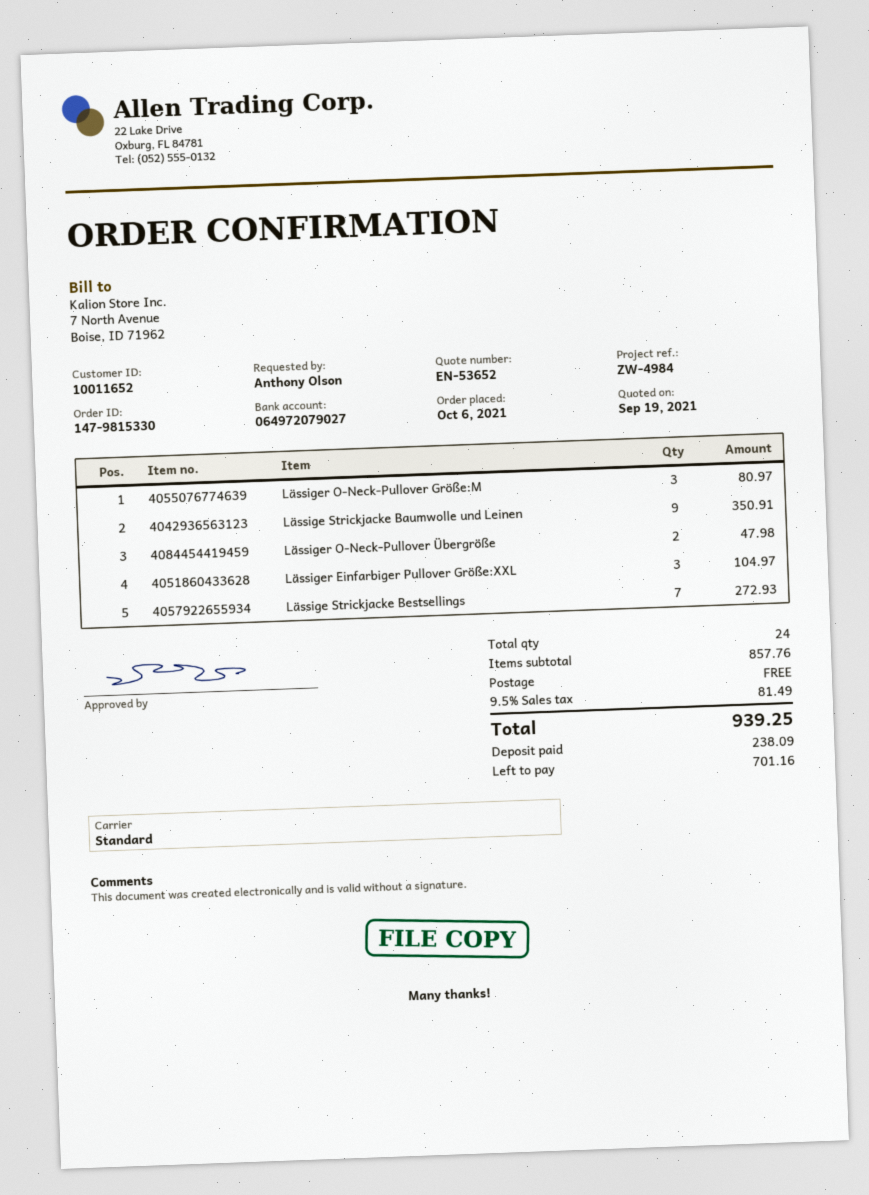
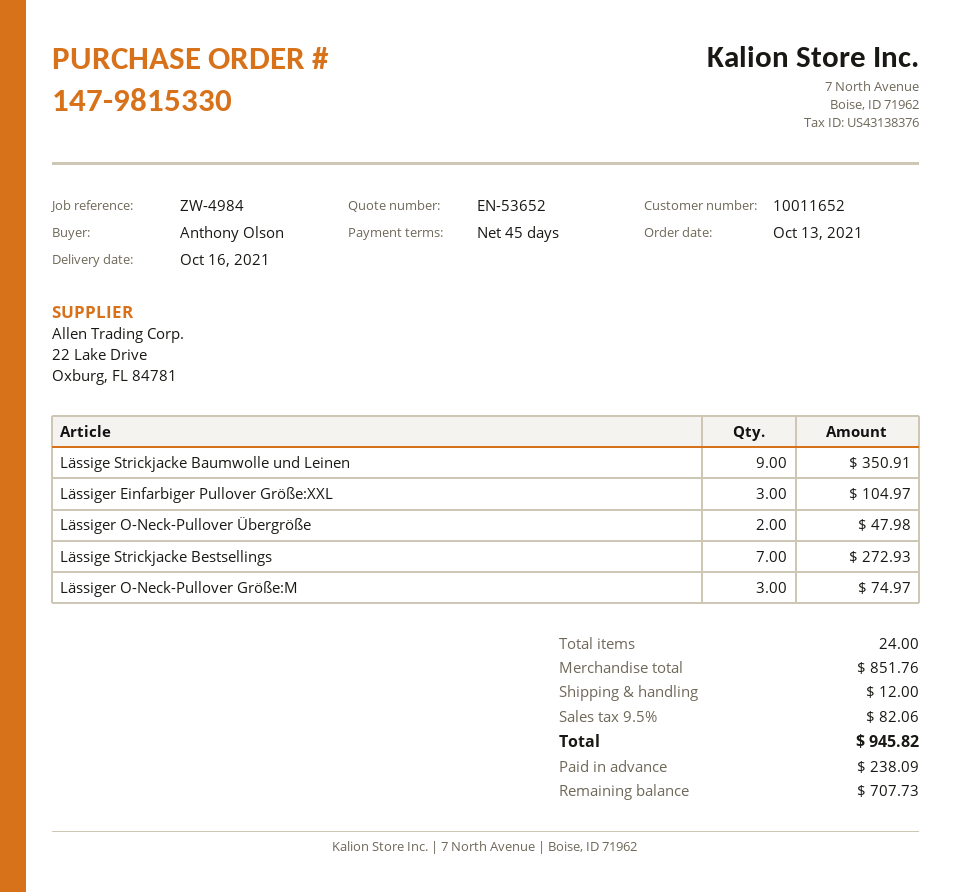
order date: 2021-10-06 -> 2021-10-13
Lässiger O-Neck-Pullover Größe:M: 3 for 80.97 -> 3 for 74.97
subtotal: 857.76 -> 851.76
shipping: 0.00 -> 12.00
tax: 9.5% = 81.49 -> 9.5% = 82.06
total: 939.25 -> 945.82
balance: 701.16 -> 707.73

